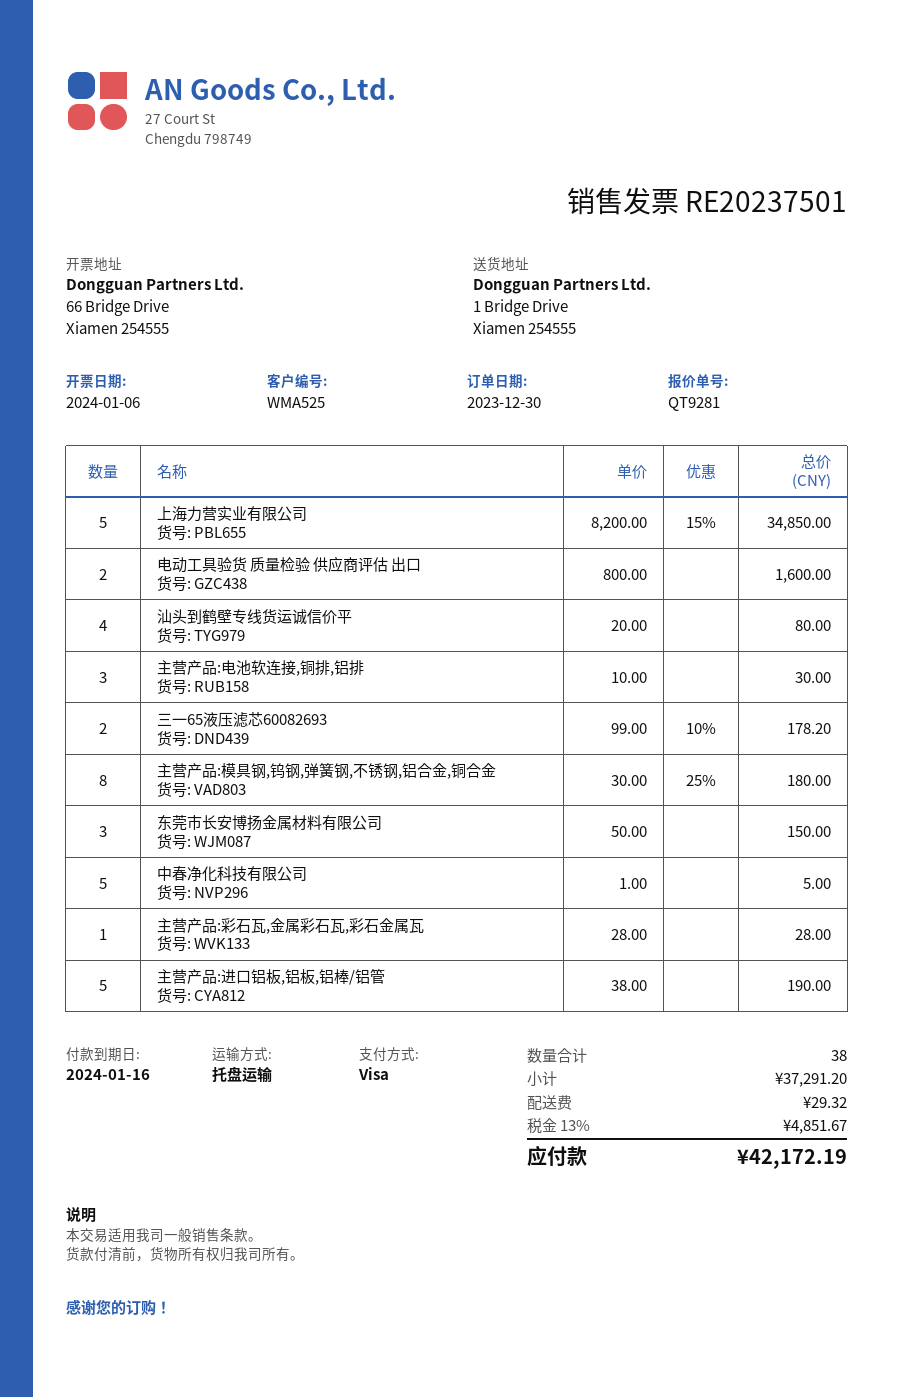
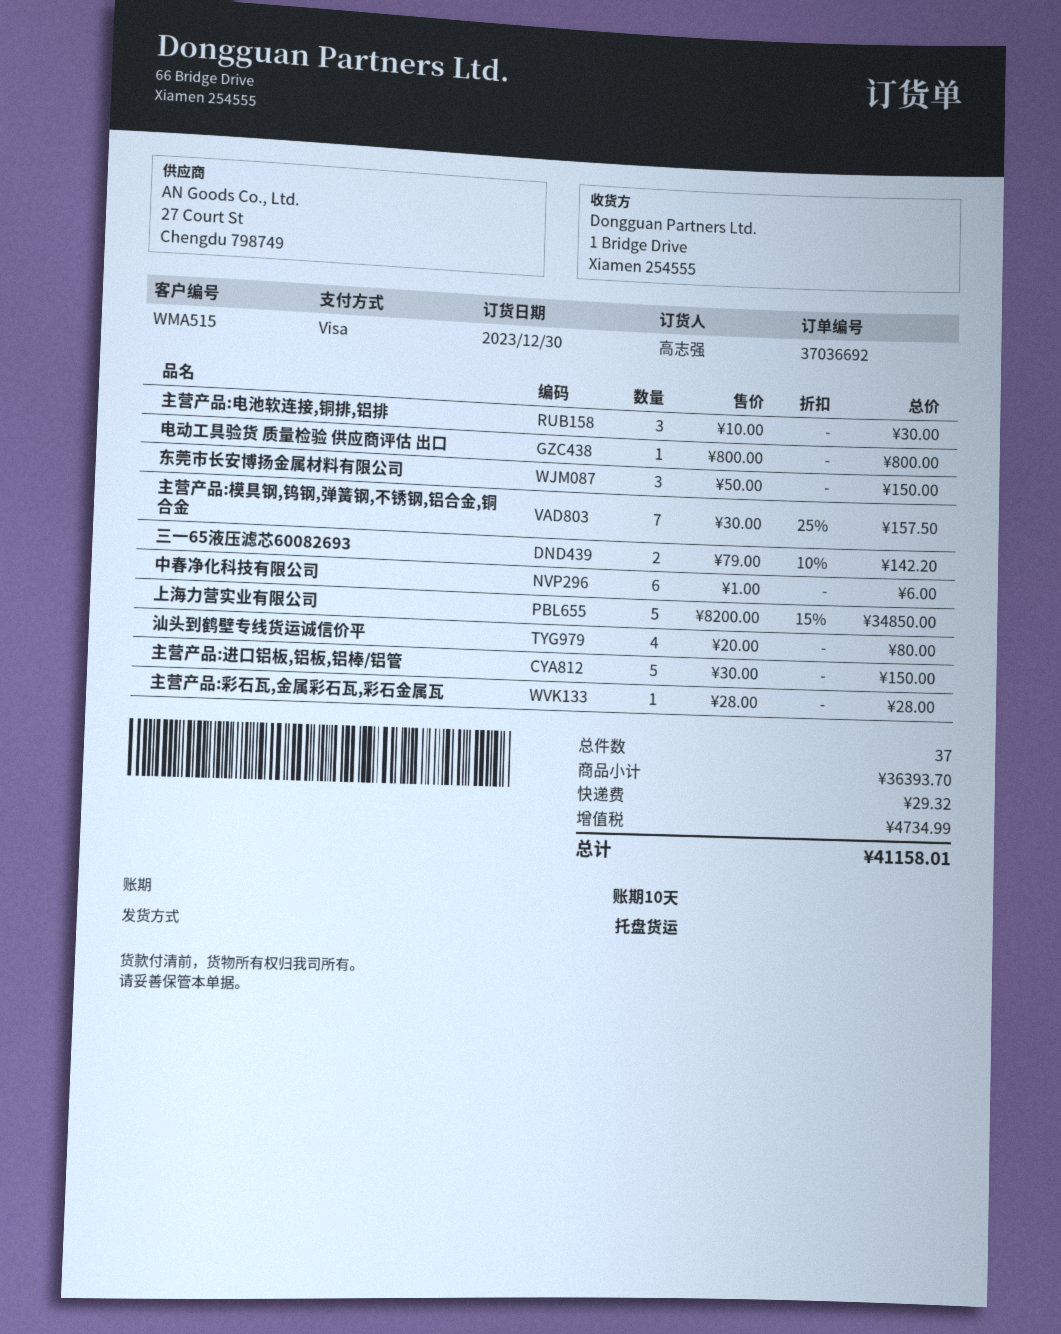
customer number: WMA525 -> WMA515
电动工具验货 质量检验 供应商评估 出口: 2 x 800.00 = 1600.00 -> 1 x 800.00 = 800.00
三一65液压滤芯60082693: 2 x 99.00 - 10% = 178.20 -> 2 x 79.00 - 10% = 142.20
主营产品:模具钢,钨钢,弹簧钢,不锈钢,铝合金,铜合金: 8 x 30.00 - 25% = 180.00 -> 7 x 30.00 - 25% = 157.50
中春净化科技有限公司: 5 x 1.00 = 5.00 -> 6 x 1.00 = 6.00
主营产品:进口铝板,铝板,铝棒/铝管: 5 x 38.00 = 190.00 -> 5 x 30.00 = 150.00
total quantity: 38 -> 37
subtotal: 37291.20 -> 36393.70
tax: 4851.67 -> 4734.99
total: 42172.19 -> 41158.01

